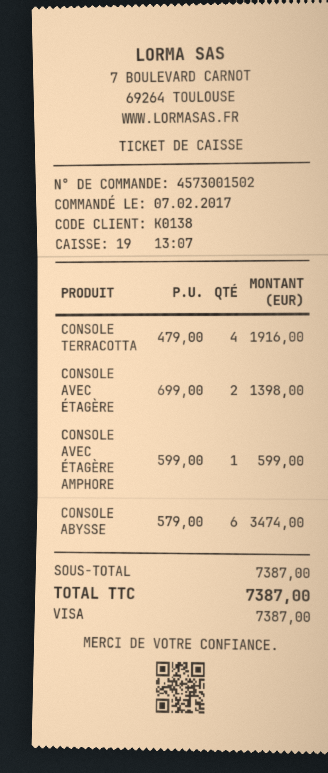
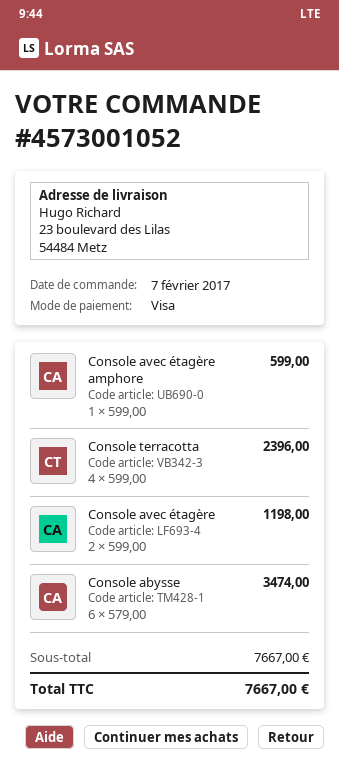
order number: 4573001502 -> 4573001052
CONSOLE TERRACOTTA: 4 x 479.00 = 1916.00 -> 4 x 599.00 = 2396.00
CONSOLE AVEC ÉTAGÈRE: 2 x 699.00 = 1398.00 -> 2 x 599.00 = 1198.00
subtotal: 7387.00 -> 7667.00
total: 7387.00 -> 7667.00

